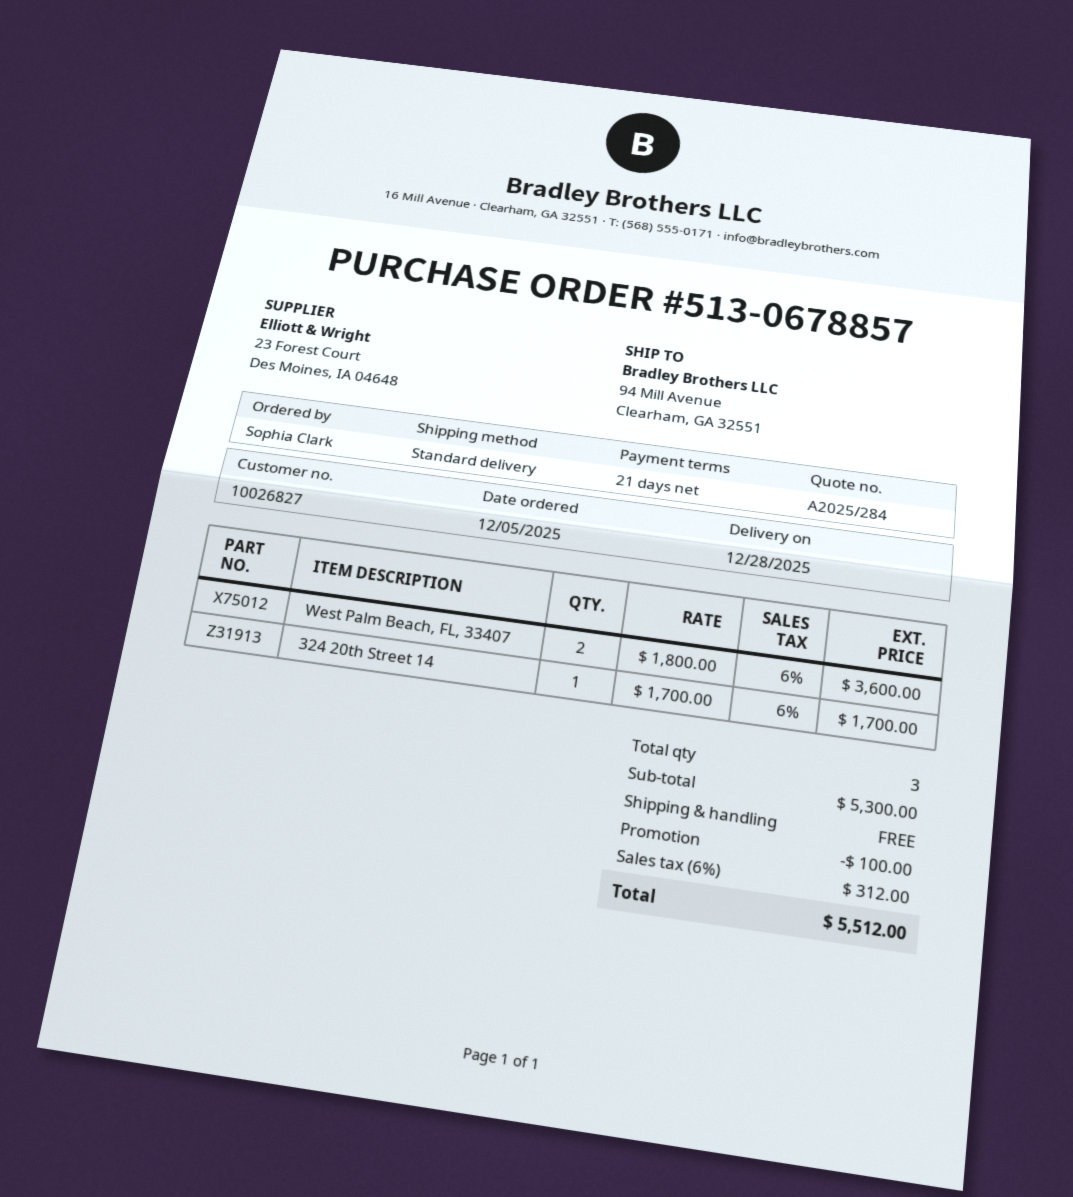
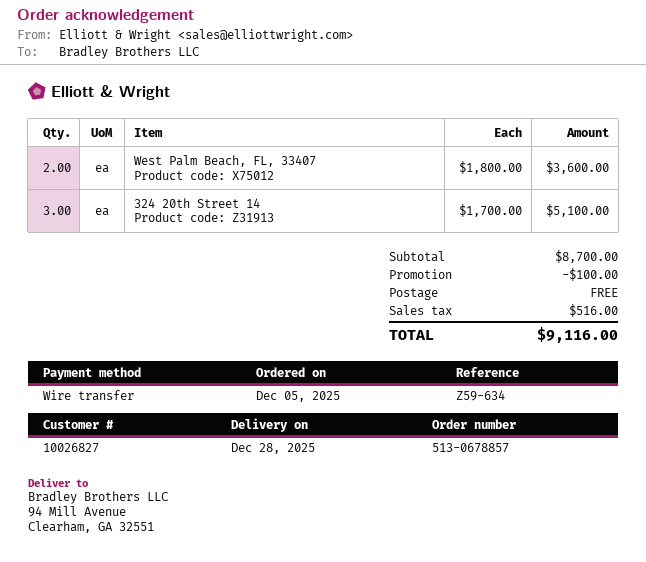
324 20th Street 14: 1 x 1700.00 = 1700.00 -> 3 x 1700.00 = 5100.00
subtotal: 5300.00 -> 8700.00
tax: 312.00 -> 516.00
total: 5512.00 -> 9116.00

